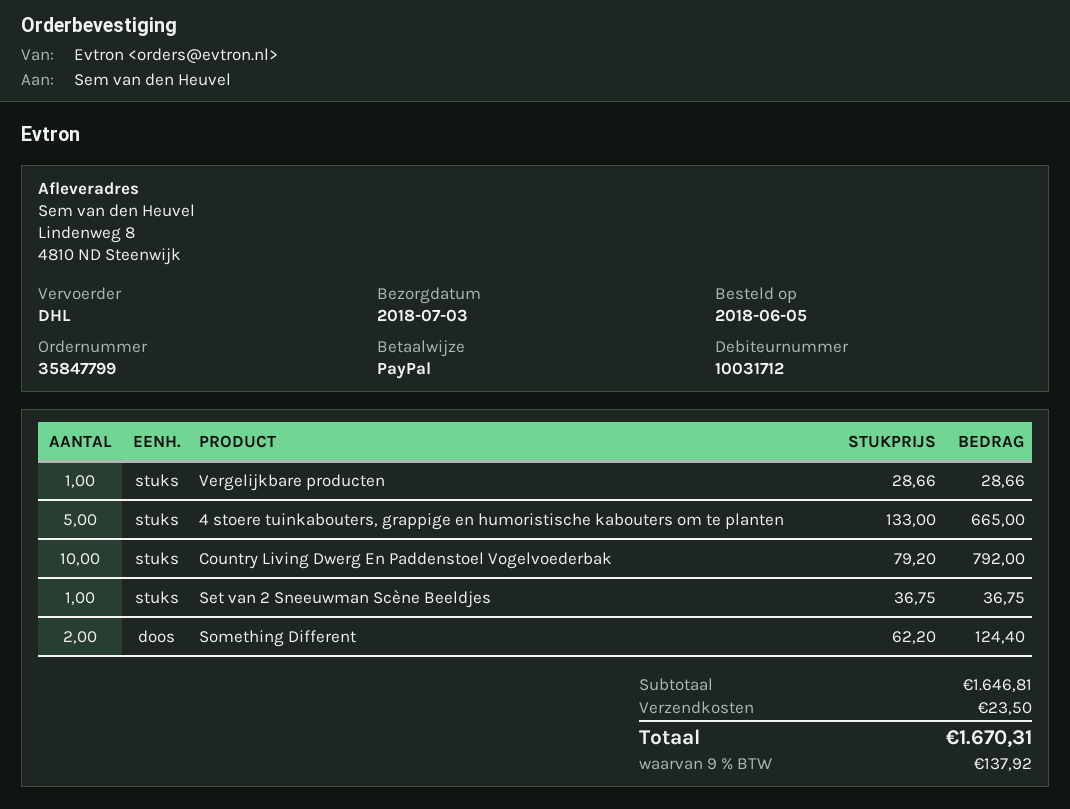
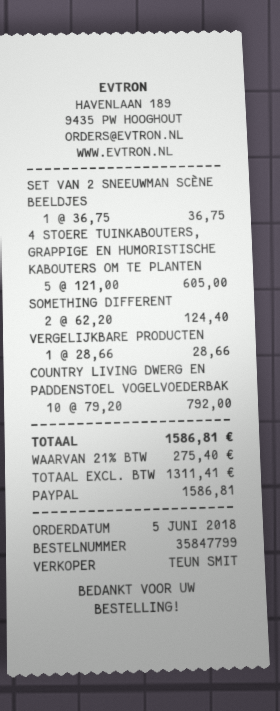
4 stoere tuinkabouters, grappige en humoristische kabouters om te planten: 5 x 133.00 = 665.00 -> 5 x 121.00 = 605.00
shipping: 23.50 -> none
tax: 9% = 137.92 -> 21% = 275.40
total: 1670.31 -> 1586.81

